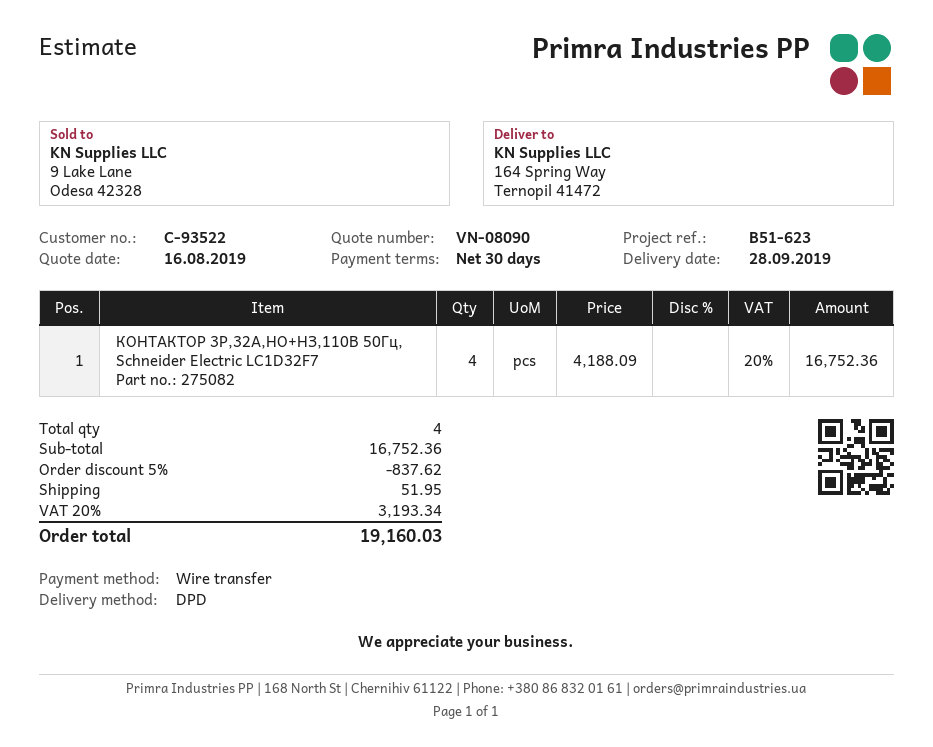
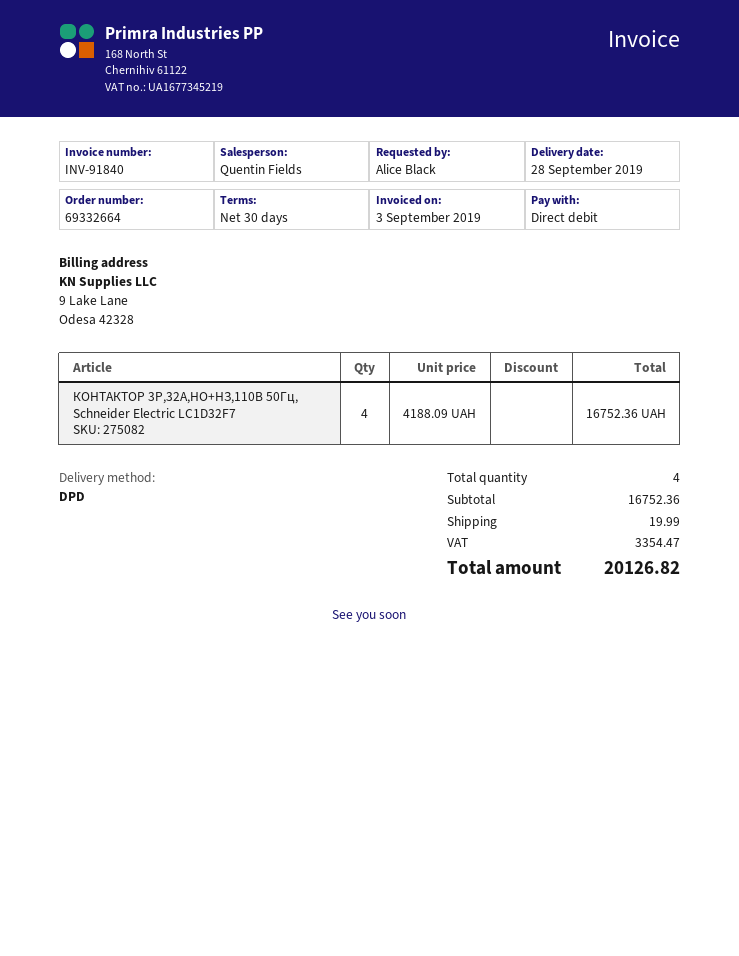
payment method: bank transfer -> direct debit
discount: 5% = 837.62 -> none
shipping: 51.95 -> 19.99
tax: 3193.34 -> 3354.47
total: 19160.03 -> 20126.82

